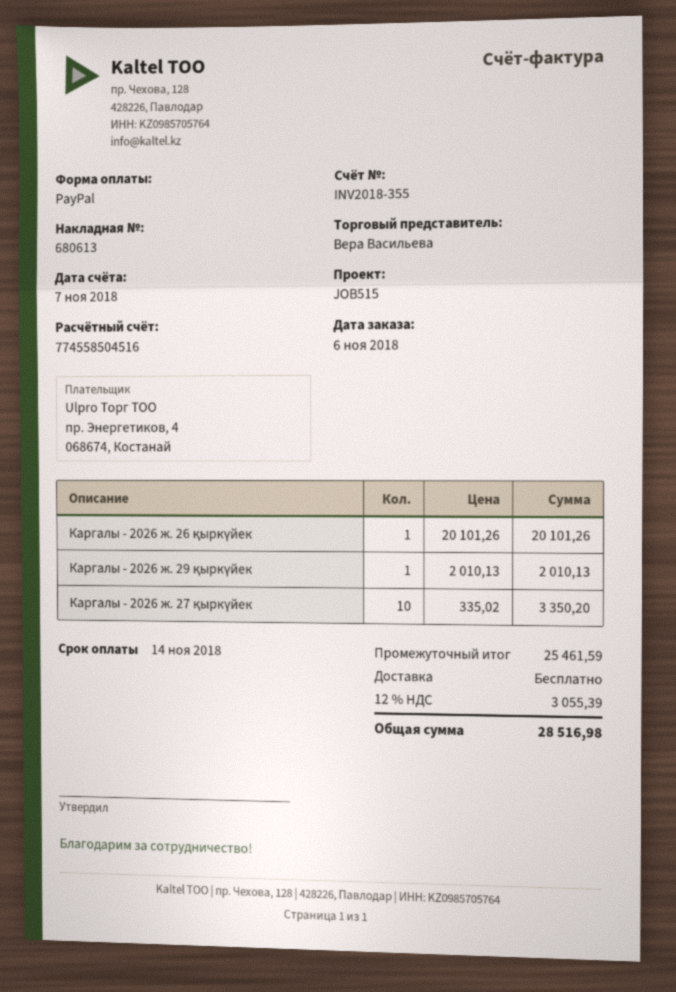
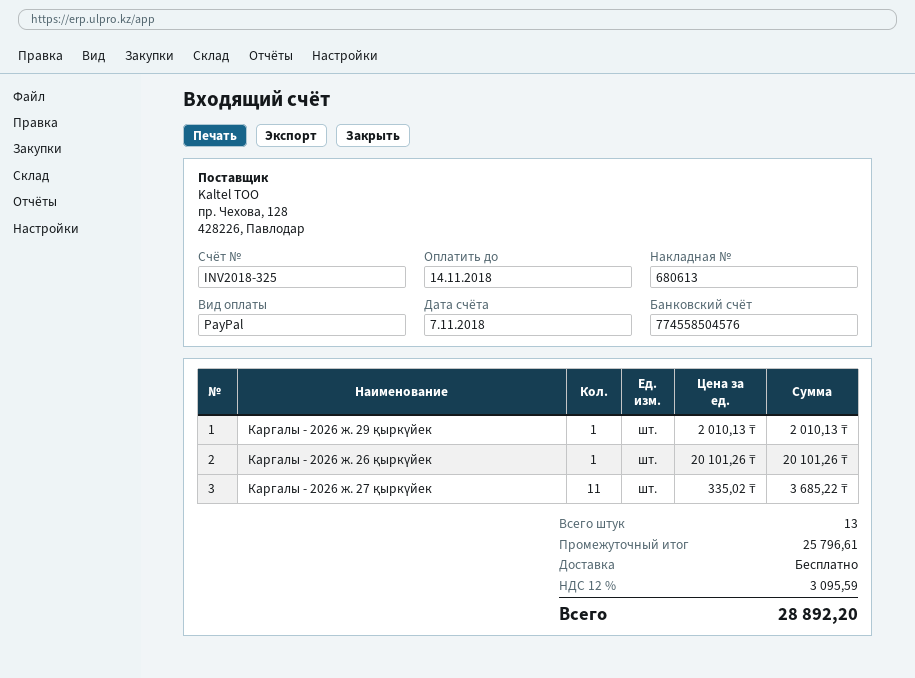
invoice number: INV2018-355 -> INV2018-325
bank account: 774558504516 -> 774558504576
Каргалы - 2026 ж. 27 қыркүйек: 10 x 335.02 = 3350.20 -> 11 x 335.02 = 3685.22
subtotal: 25461.59 -> 25796.61
tax: 12% = 3055.39 -> 12% = 3095.59
total: 28516.98 -> 28892.20

